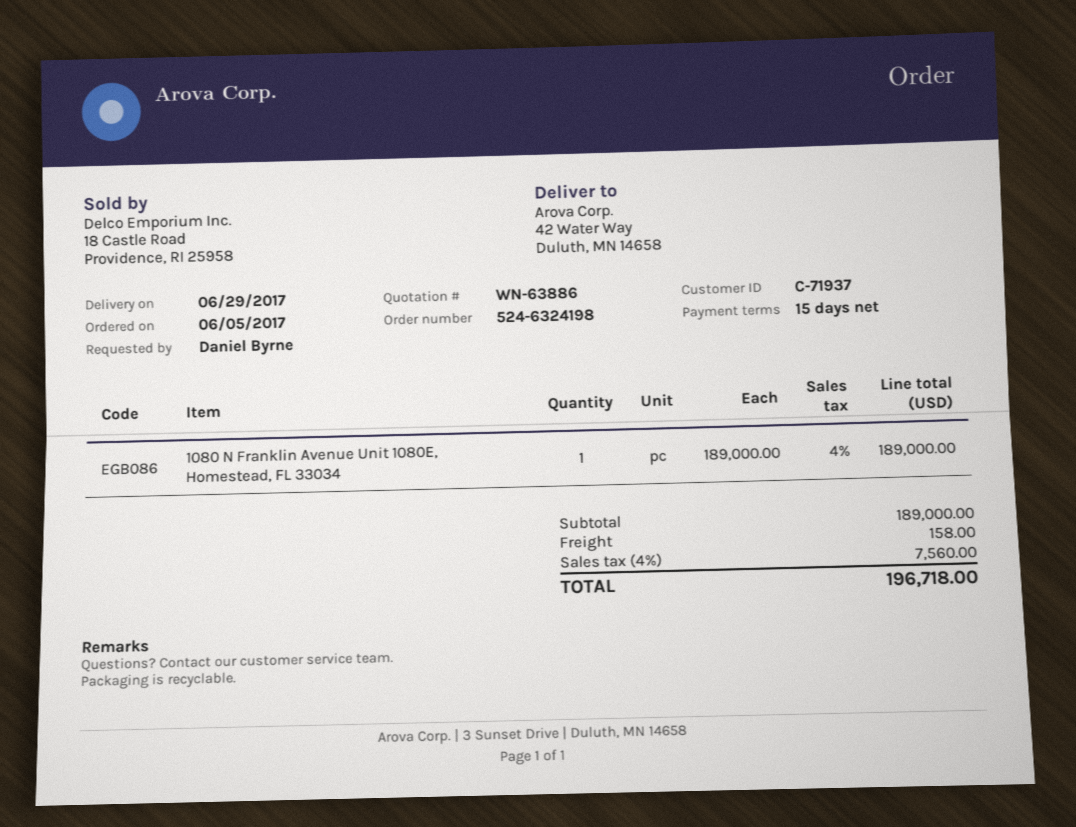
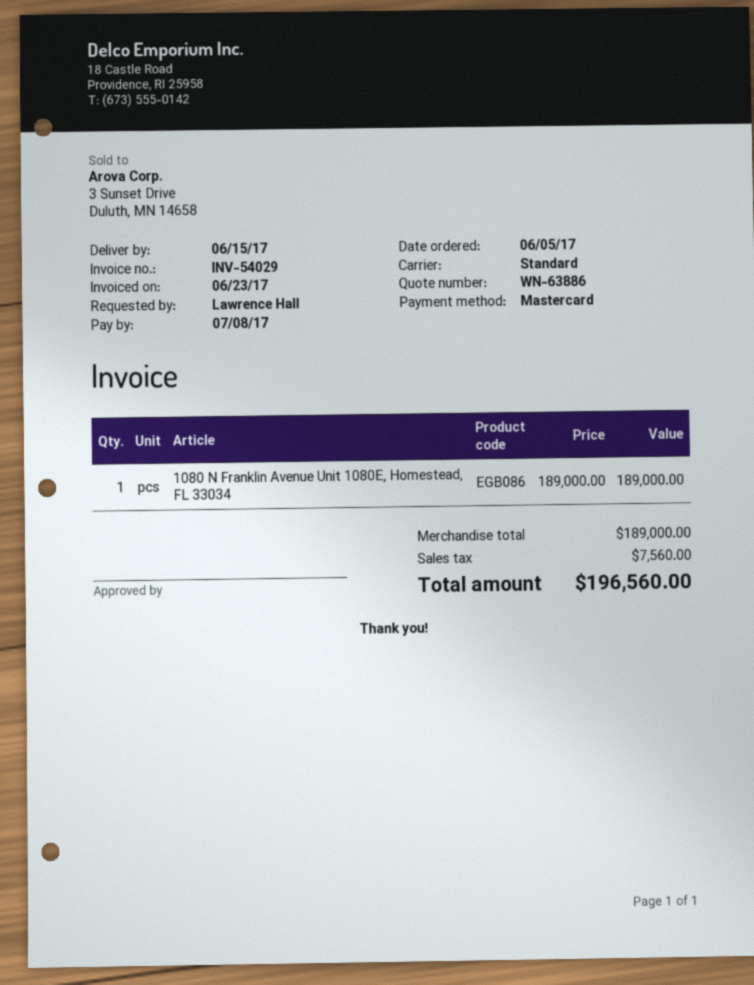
delivery date: 2017-06-29 -> 2017-06-15
ordered by: Daniel Byrne -> Lawrence Hall
shipping: 158.00 -> none
total: 196718.00 -> 196560.00

